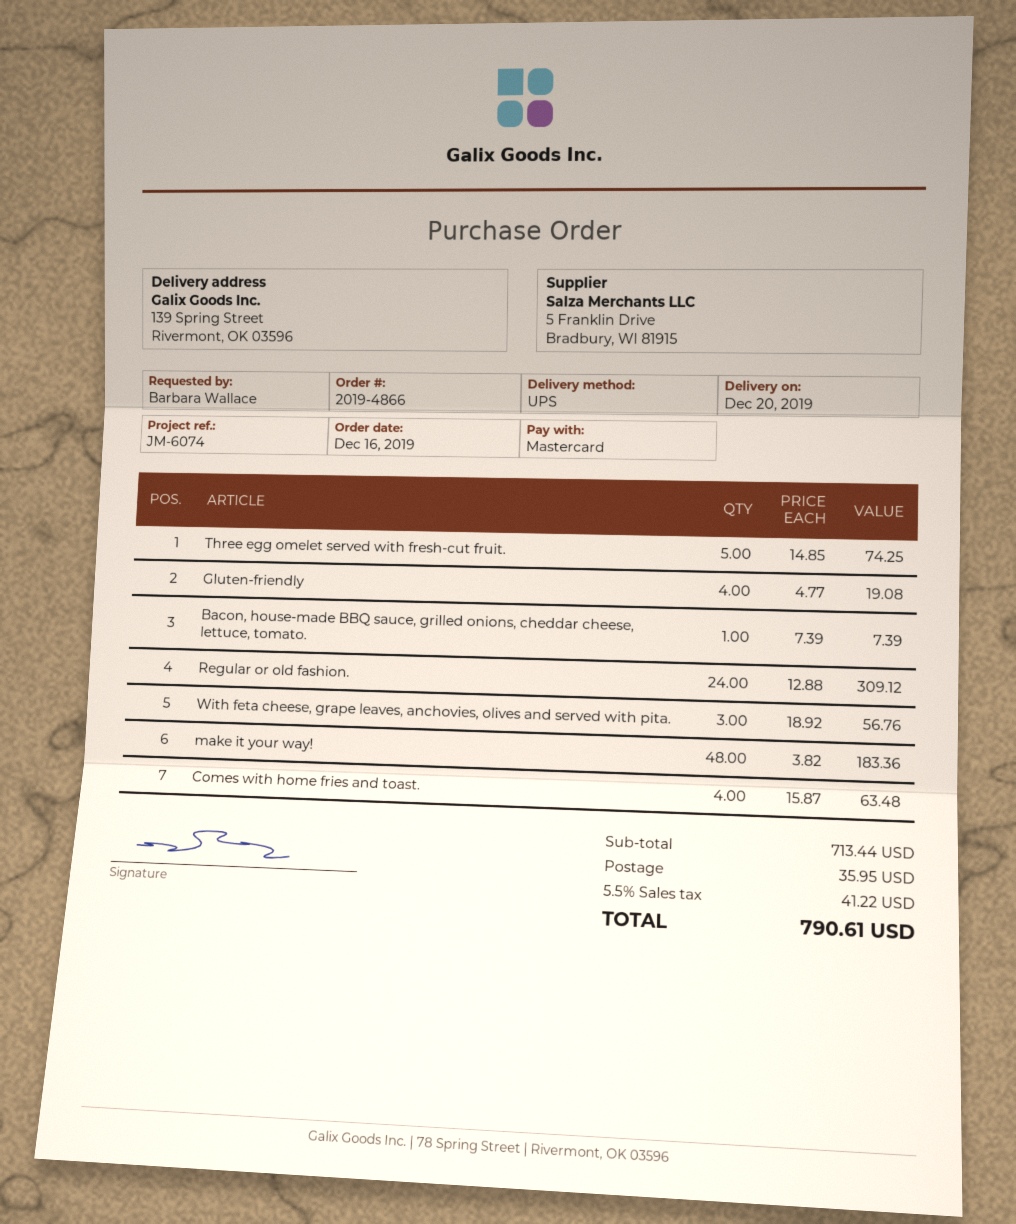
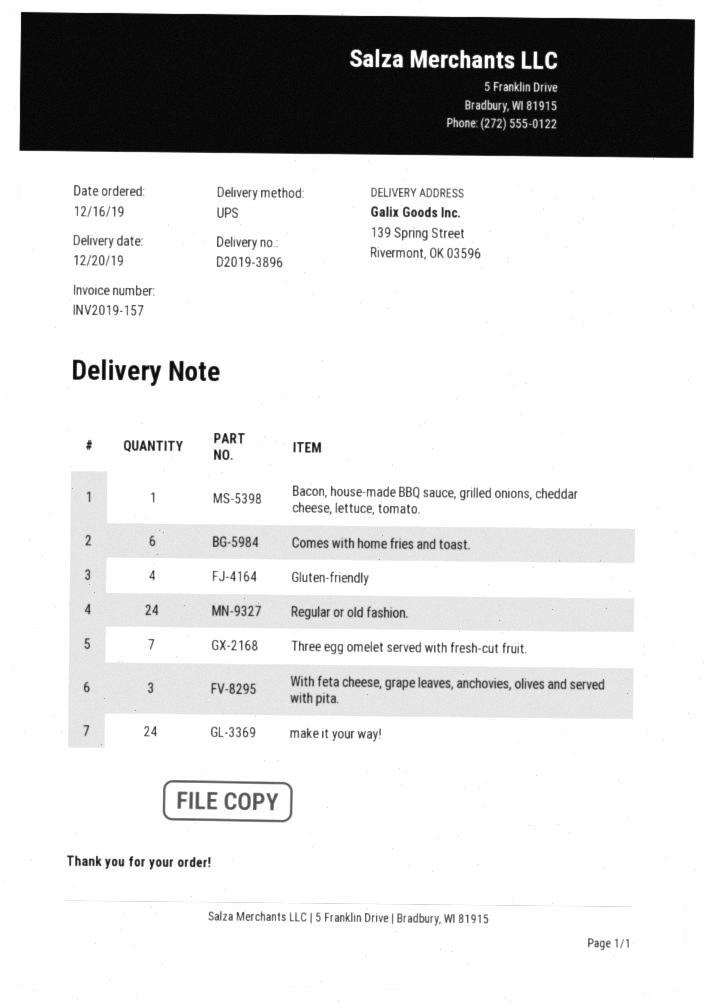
Three egg omelet served with fresh-cut fruit.: 5 -> 7
make it your way!: 48 -> 24
Comes with home fries and toast.: 4 -> 6

